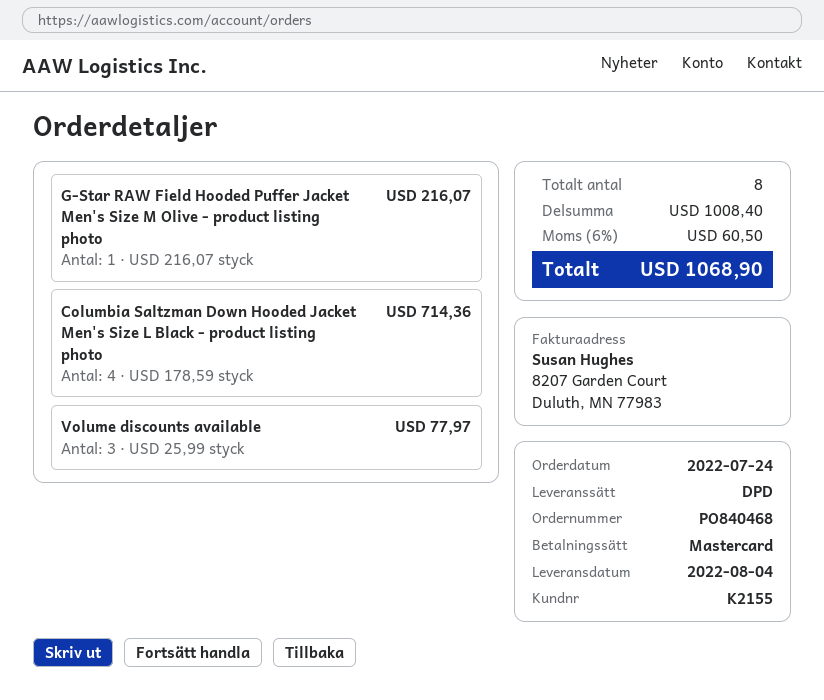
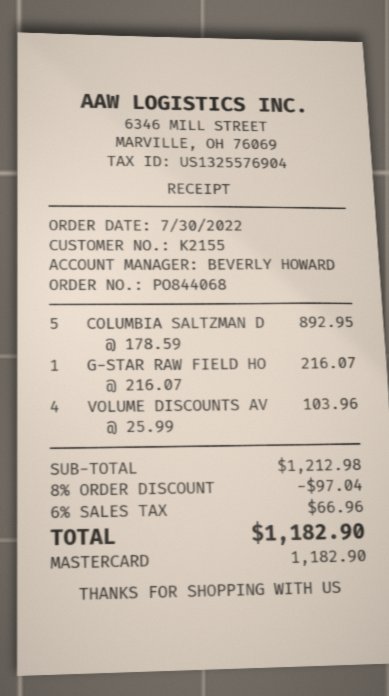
order number: PO840468 -> PO844068
order date: 2022-07-24 -> 2022-07-30
Columbia Saltzman Down Hooded Jacket Men's Size L Black - product listing photo: 4 x 178.59 = 714.36 -> 5 x 178.59 = 892.95
Volume discounts available: 3 x 25.99 = 77.97 -> 4 x 25.99 = 103.96
subtotal: 1008.40 -> 1212.98
discount: none -> 8% = 97.04
tax: 6% = 60.50 -> 6% = 66.96
total: 1068.90 -> 1182.90

